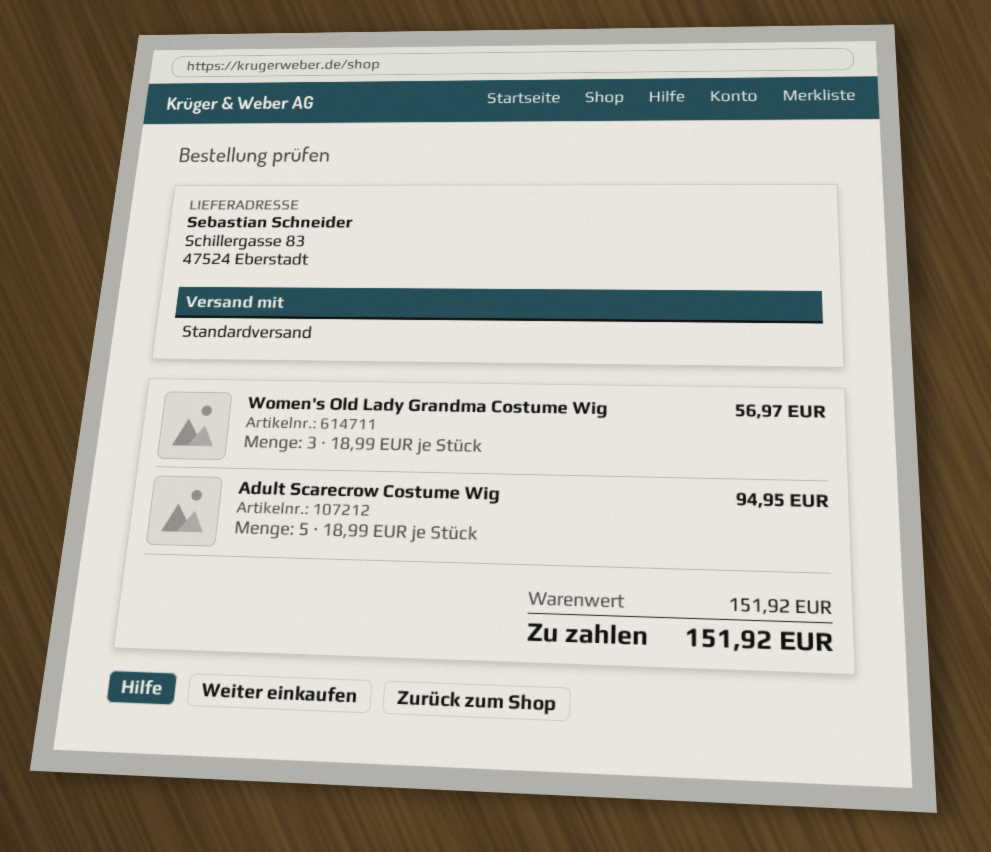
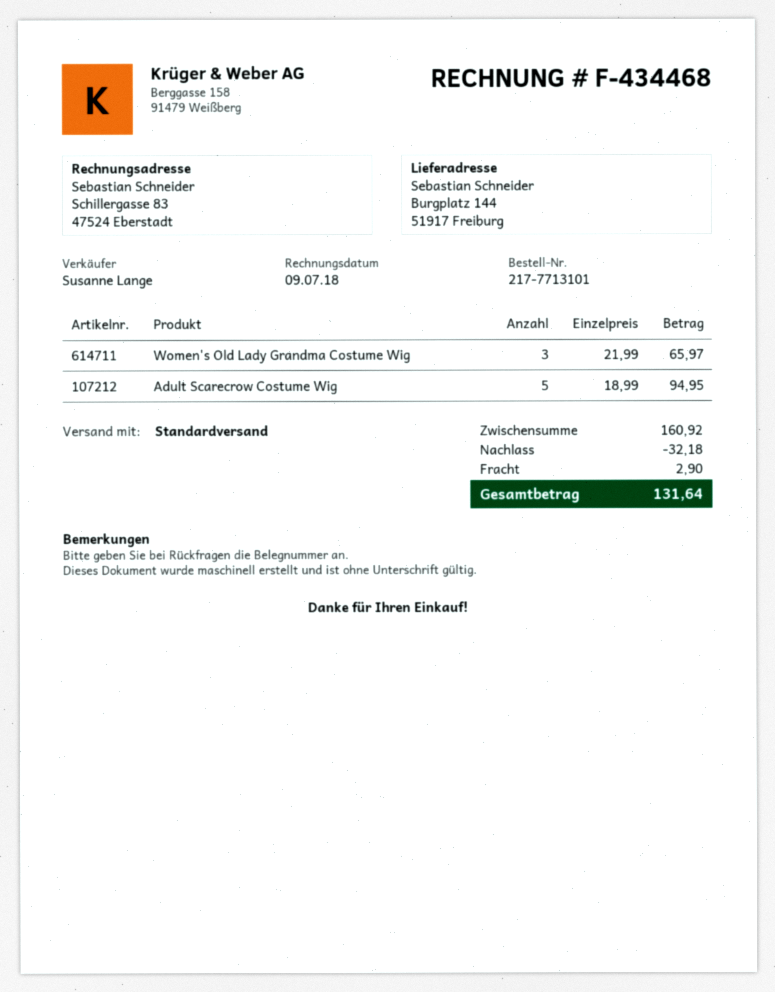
ship to: Schillergasse 83, 47524 Eberstadt -> Burgplatz 144, 51917 Freiburg
Women's Old Lady Grandma Costume Wig: 3 x 18.99 = 56.97 -> 3 x 21.99 = 65.97
subtotal: 151.92 -> 160.92
discount: none -> 32.18
shipping: none -> 2.90
total: 151.92 -> 131.64

